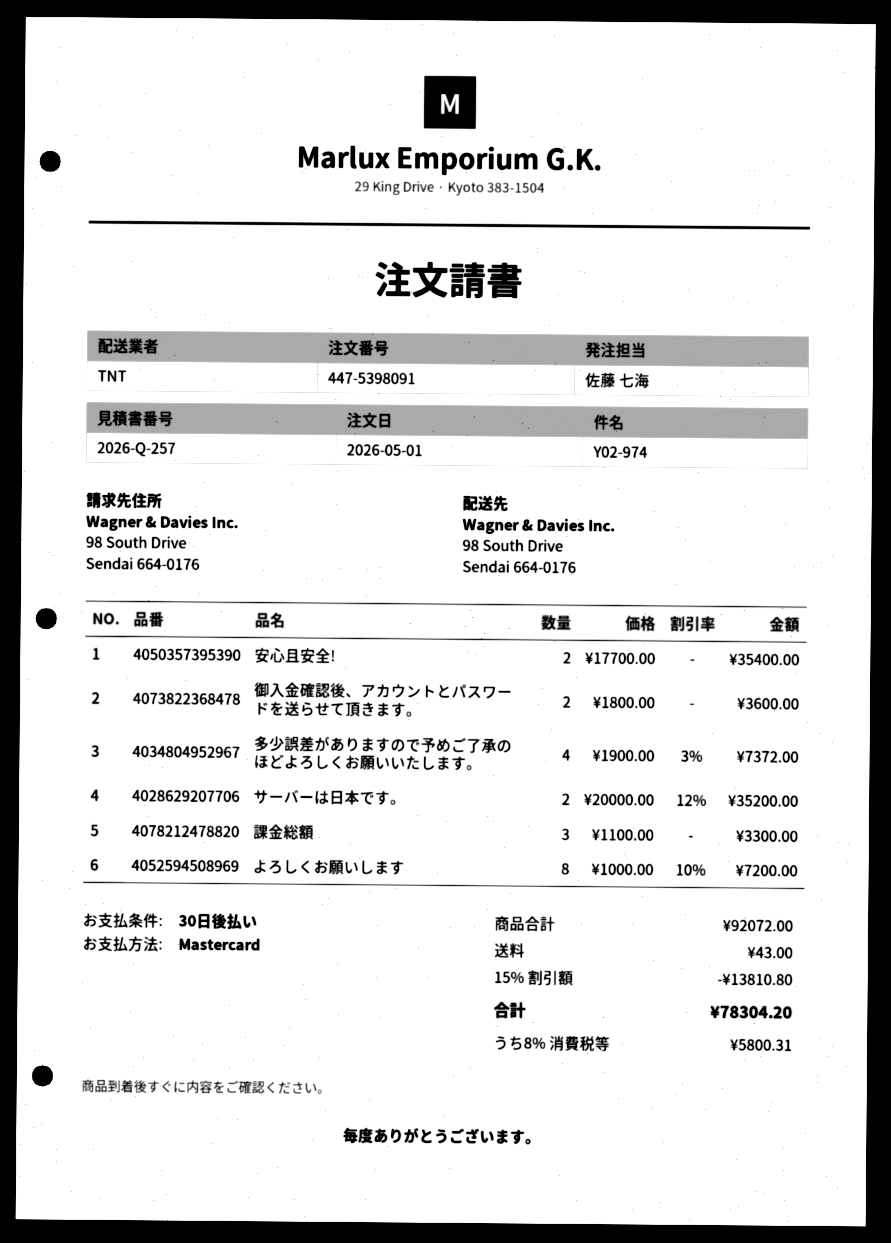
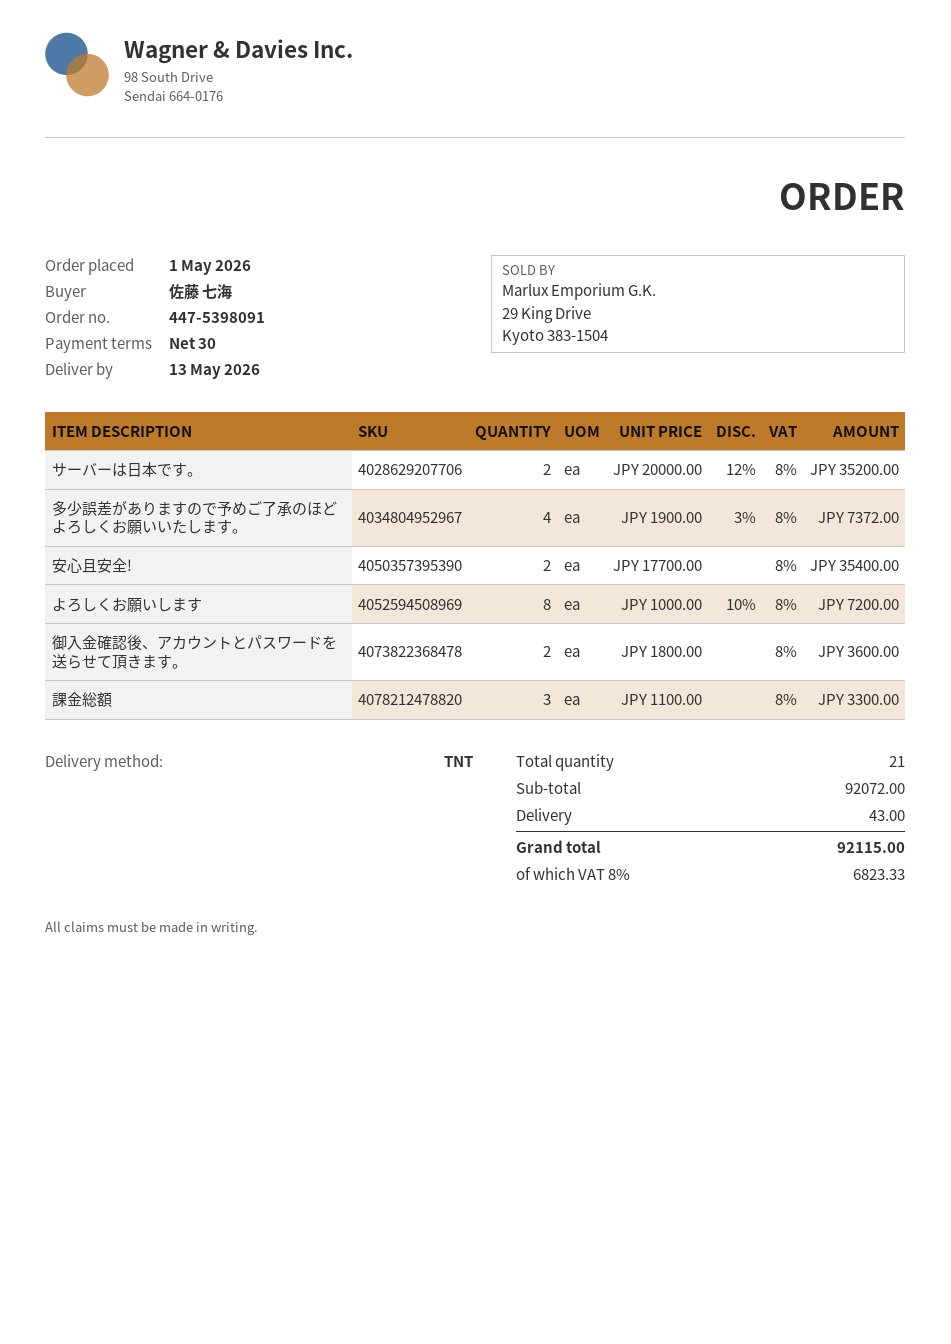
discount: 15% = 13810.80 -> none
tax: 8% = 5800.31 -> 8% = 6823.33
total: 78304.20 -> 92115.00

